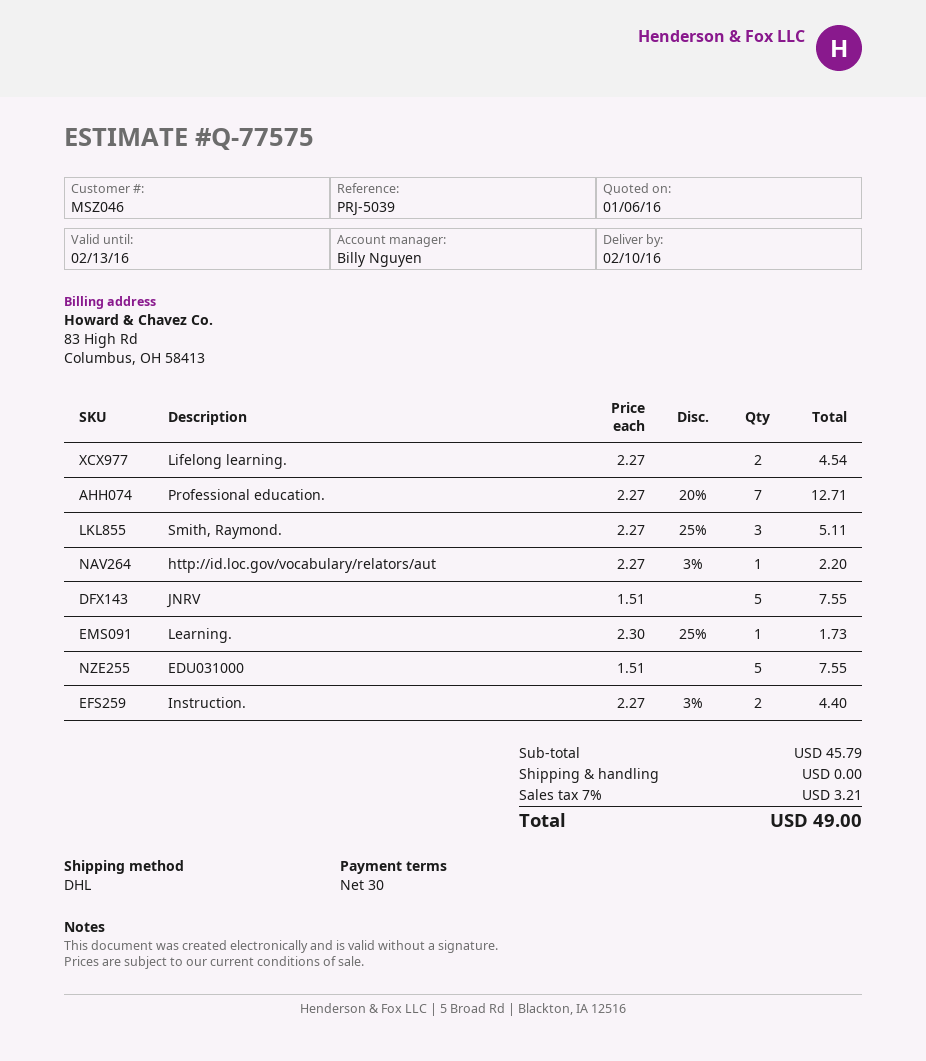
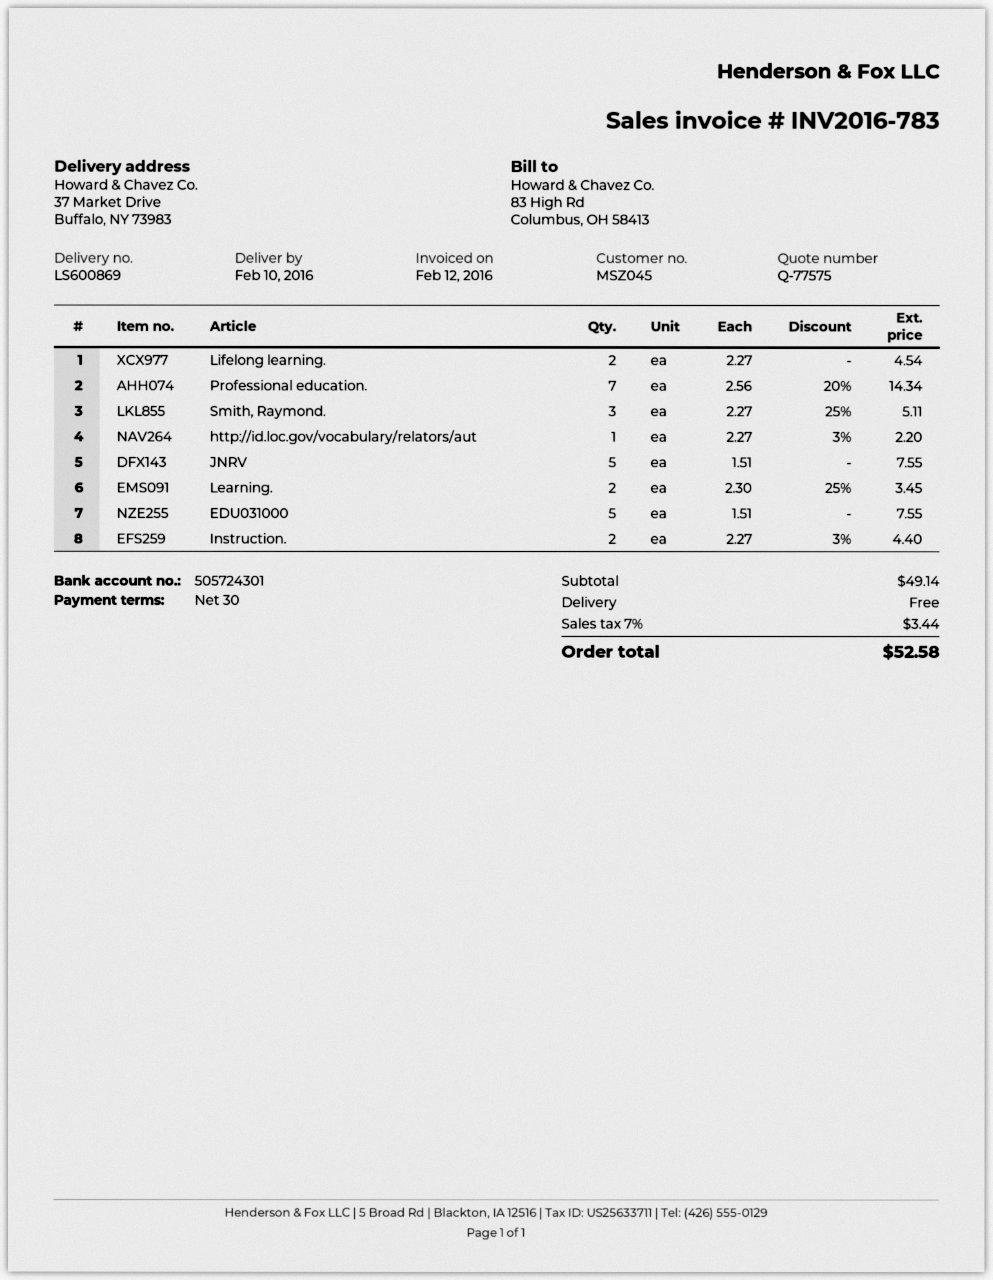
customer number: MSZ046 -> MSZ045
Professional education.: 7 x 2.27 - 20% = 12.71 -> 7 x 2.56 - 20% = 14.34
Learning.: 1 x 2.30 - 25% = 1.73 -> 2 x 2.30 - 25% = 3.45
subtotal: 45.79 -> 49.14
tax: 7% = 3.21 -> 7% = 3.44
total: 49.00 -> 52.58

